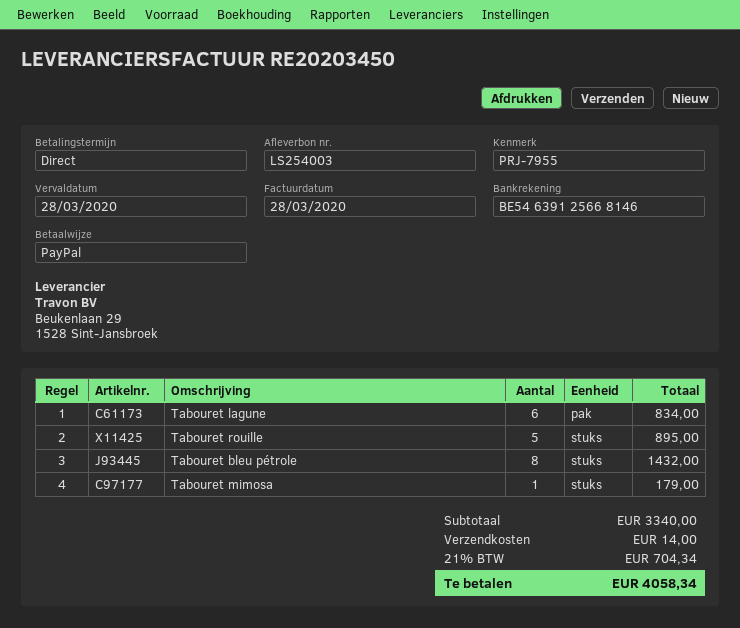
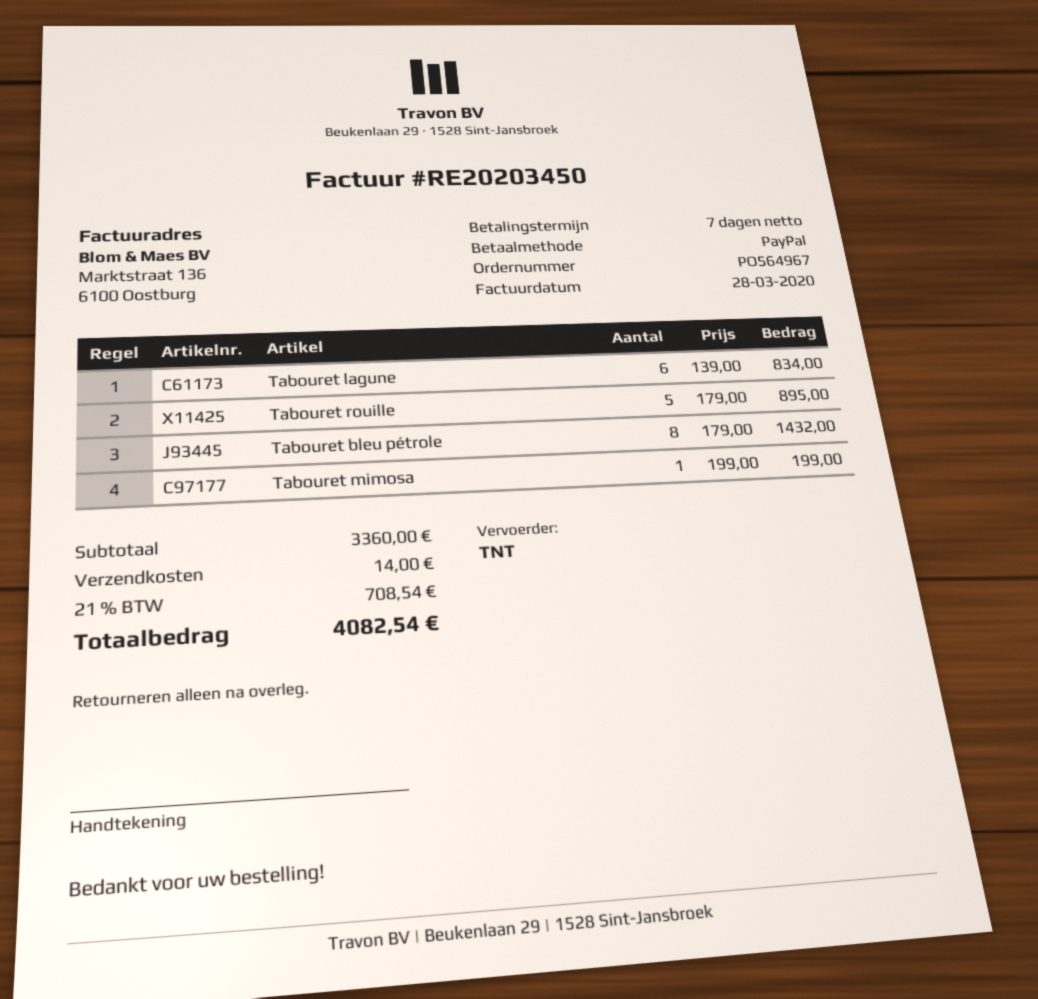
payment terms: on receipt -> 7 days
Tabouret mimosa: 1 for 179.00 -> 1 for 199.00
subtotal: 3340.00 -> 3360.00
tax: 21% = 704.34 -> 21% = 708.54
total: 4058.34 -> 4082.54

